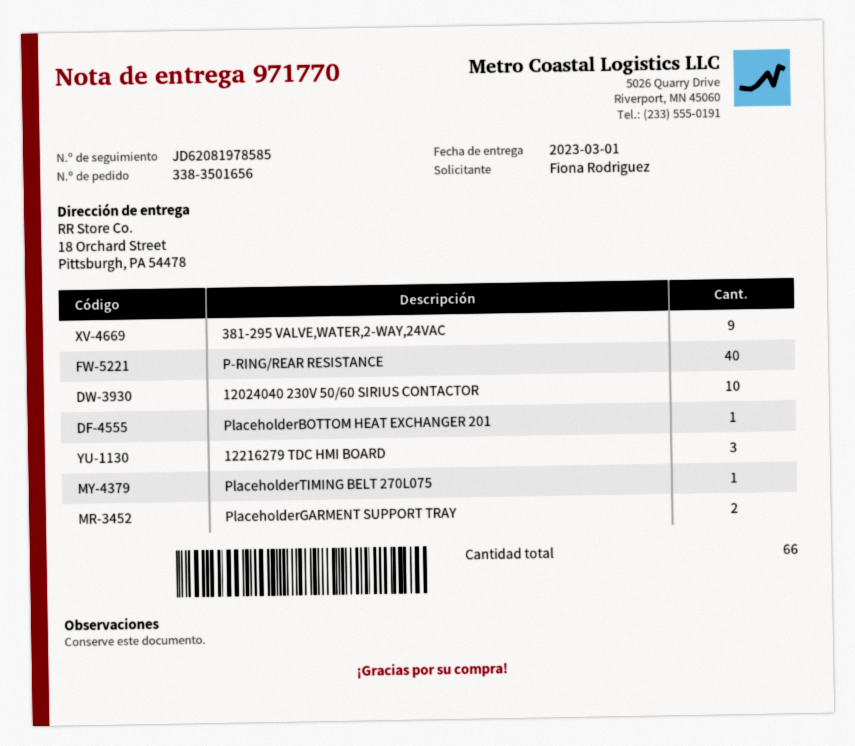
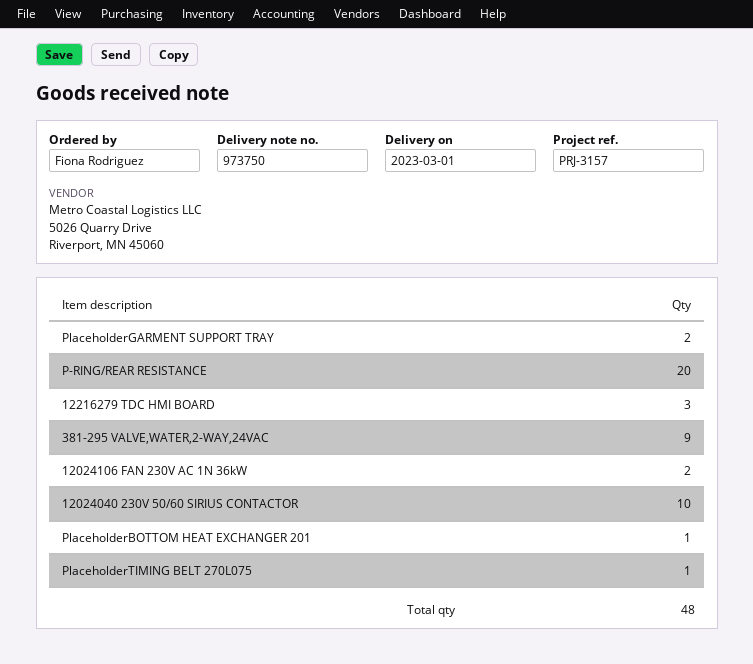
delivery note number: 971770 -> 973750
P-RING/REAR RESISTANCE: 40 -> 20
12024106 FAN 230V AC 1N 36kW: none -> 2
total quantity: 66 -> 48

